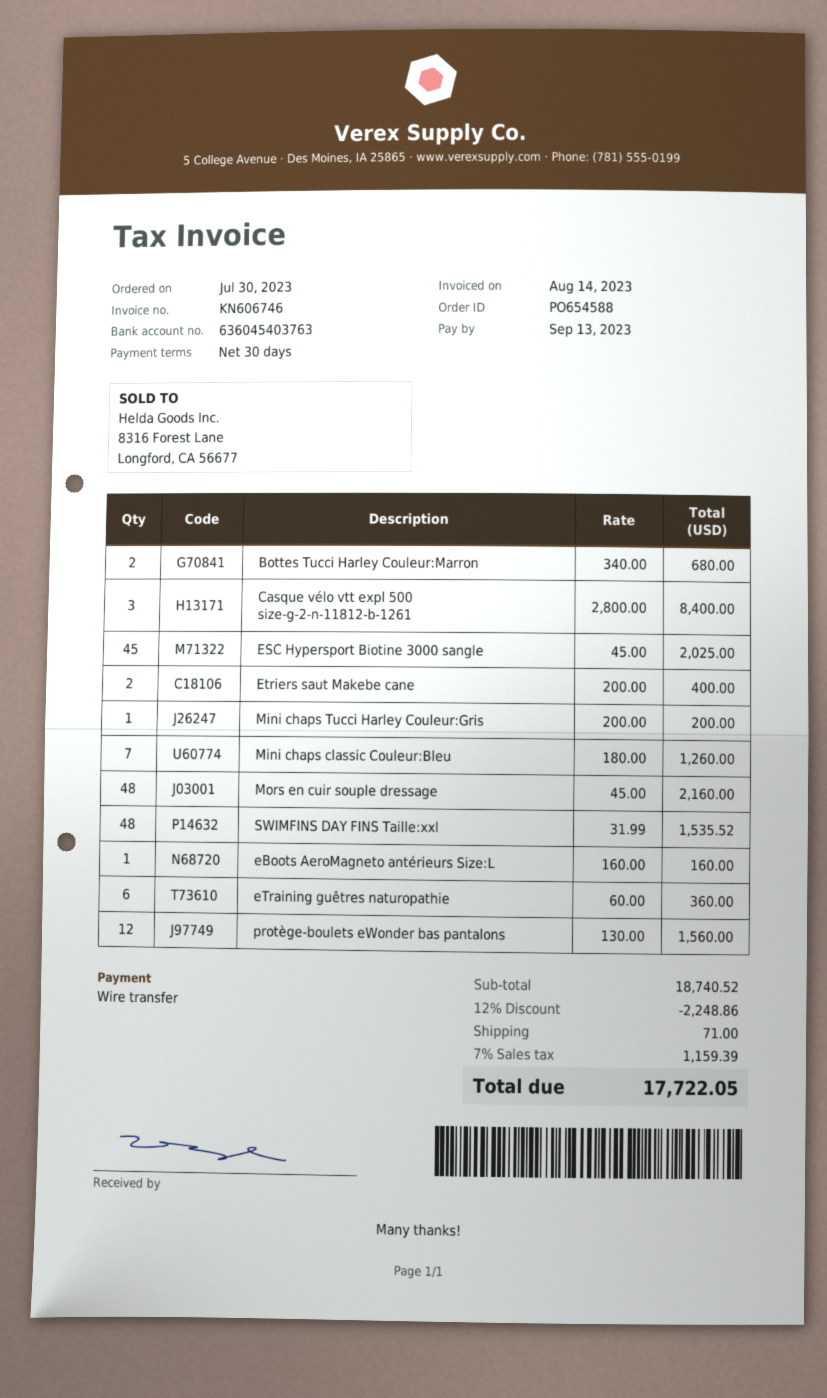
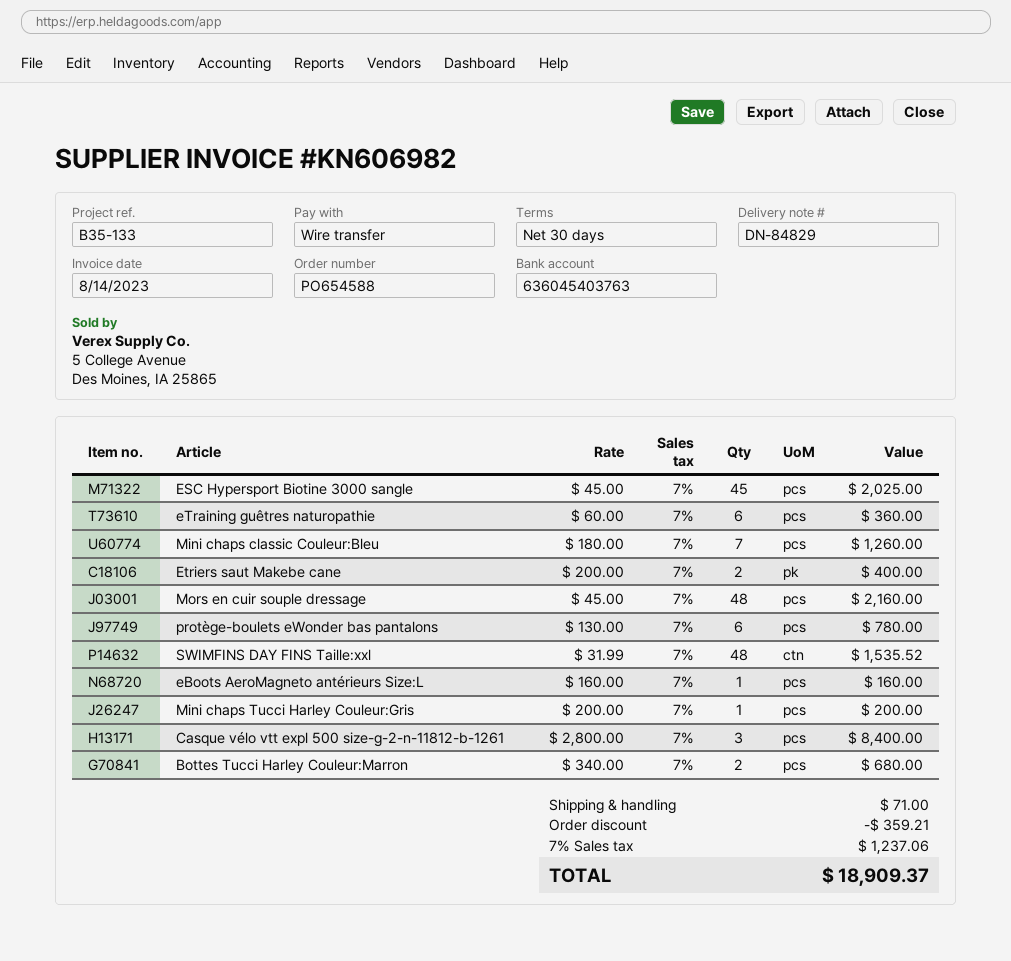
invoice number: KN606746 -> KN606982
protège-boulets eWonder bas pantalons: 12 x 130.00 = 1560.00 -> 6 x 130.00 = 780.00
discount: 2248.86 -> 359.21
tax: 7% = 1159.39 -> 7% = 1237.06
total: 17722.05 -> 18909.37

